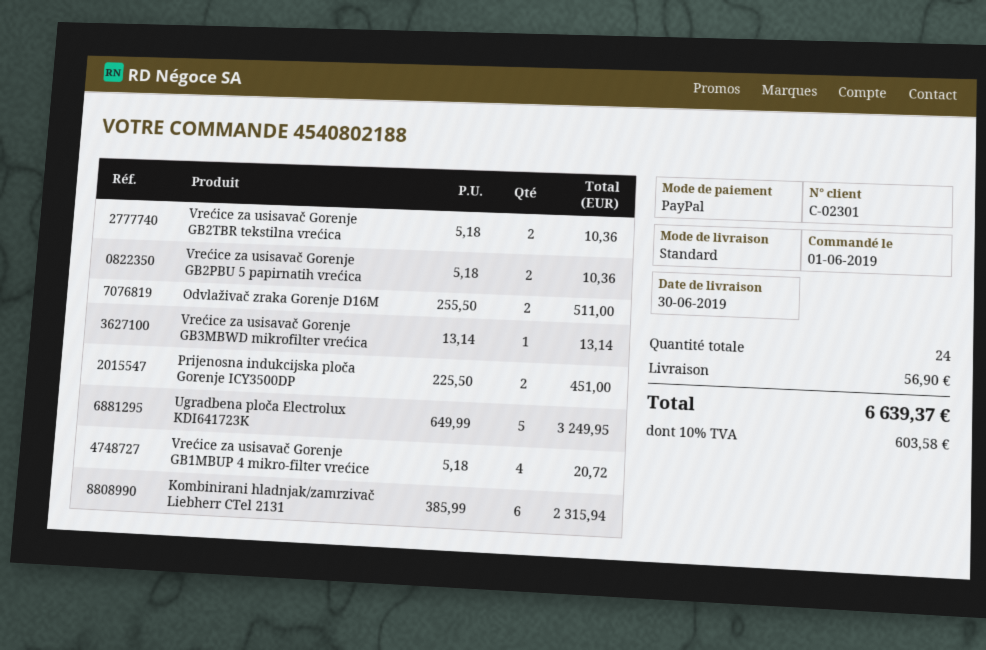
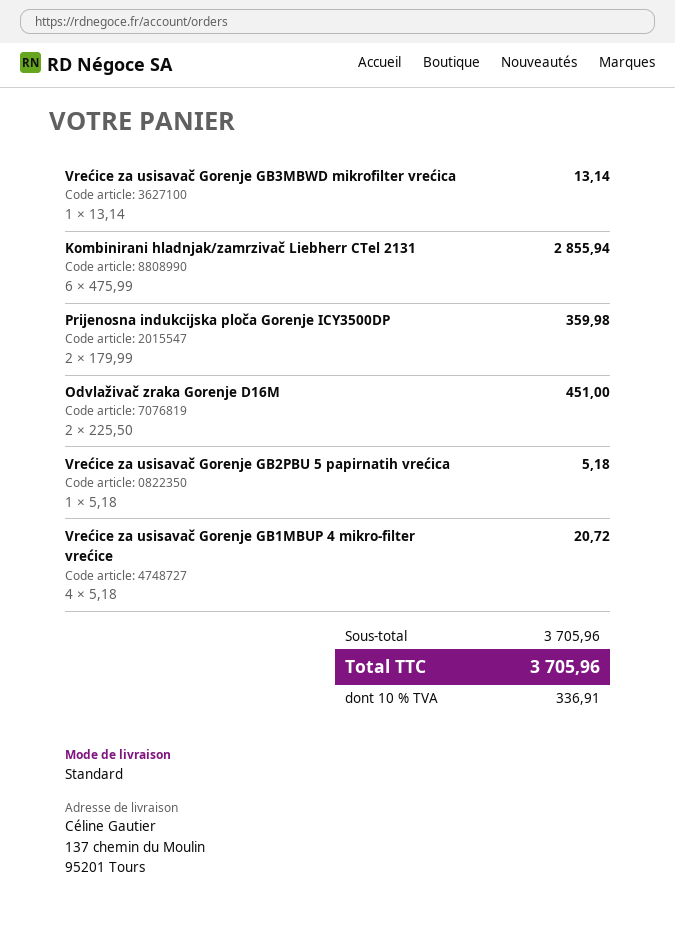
Vrećice za usisavač Gorenje GB2TBR tekstilna vrećica: 2 x 5.18 = 10.36 -> none
Vrećice za usisavač Gorenje GB2PBU 5 papirnatih vrećica: 2 x 5.18 = 10.36 -> 1 x 5.18 = 5.18
Odvlaživač zraka Gorenje D16M: 2 x 255.50 = 511.00 -> 2 x 225.50 = 451.00
Prijenosna indukcijska ploča Gorenje ICY3500DP: 2 x 225.50 = 451.00 -> 2 x 179.99 = 359.98
Ugradbena ploča Electrolux KDI641723K: 5 x 649.99 = 3249.95 -> none
Kombinirani hladnjak/zamrzivač Liebherr CTel 2131: 6 x 385.99 = 2315.94 -> 6 x 475.99 = 2855.94
shipping: 56.90 -> none
tax: 10% = 603.58 -> 10% = 336.91
total: 6639.37 -> 3705.96

